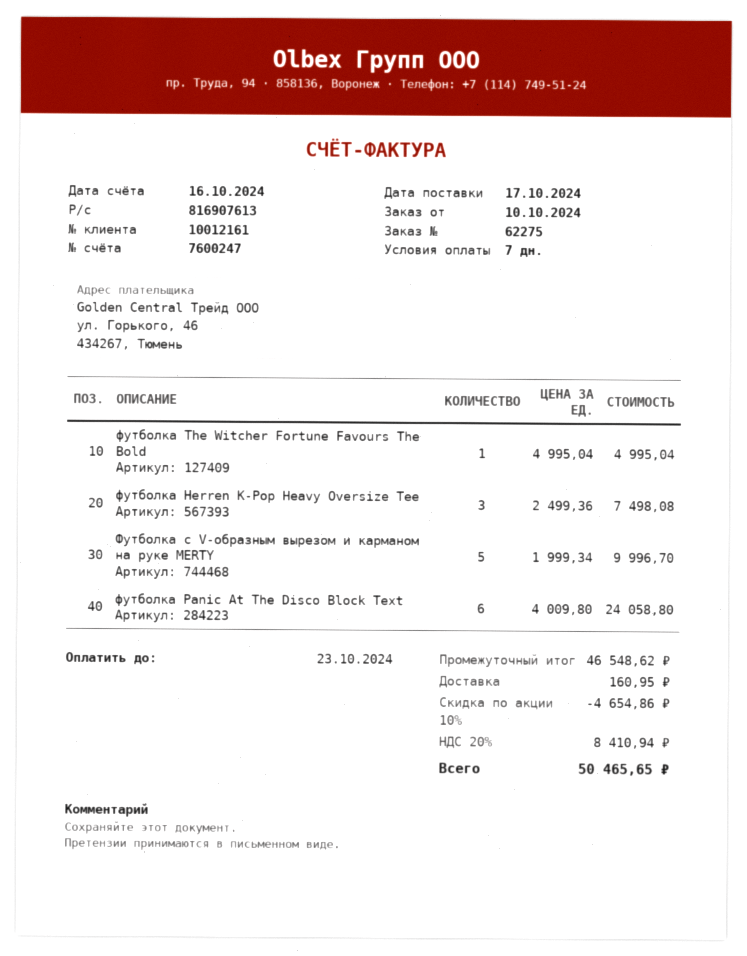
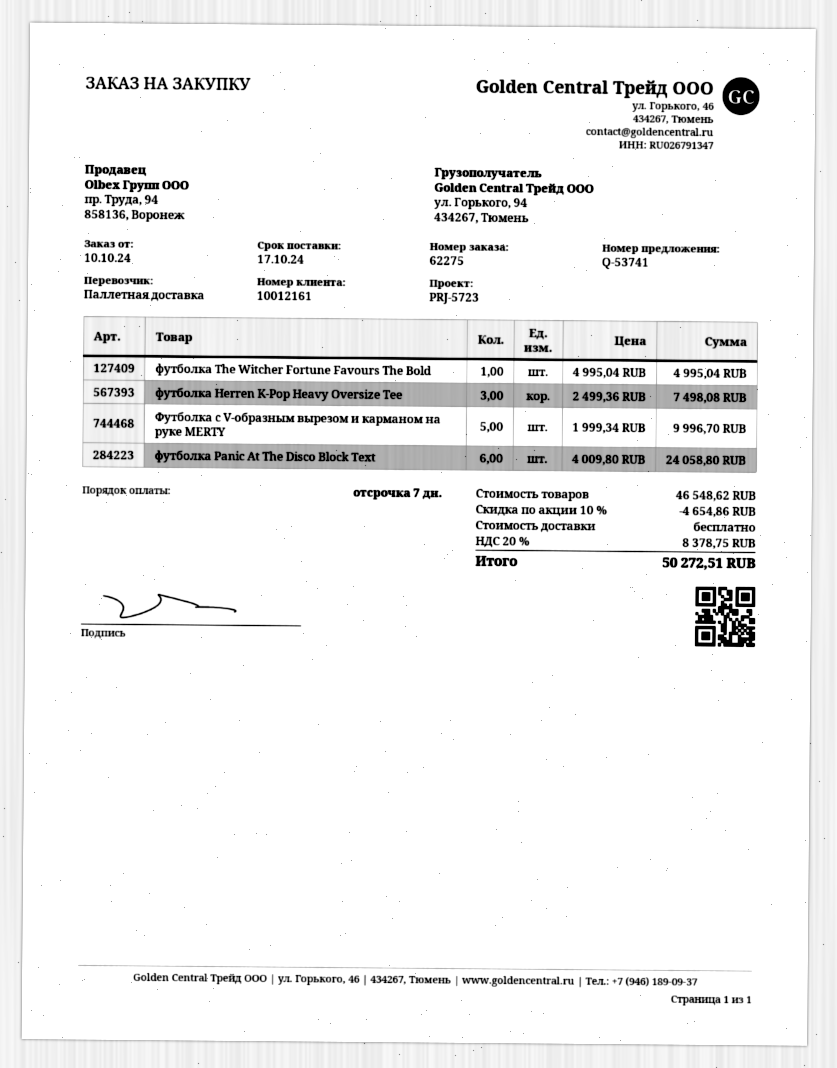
shipping: 160.95 -> 0.00
tax: 20% = 8410.94 -> 20% = 8378.75
total: 50465.65 -> 50272.51

